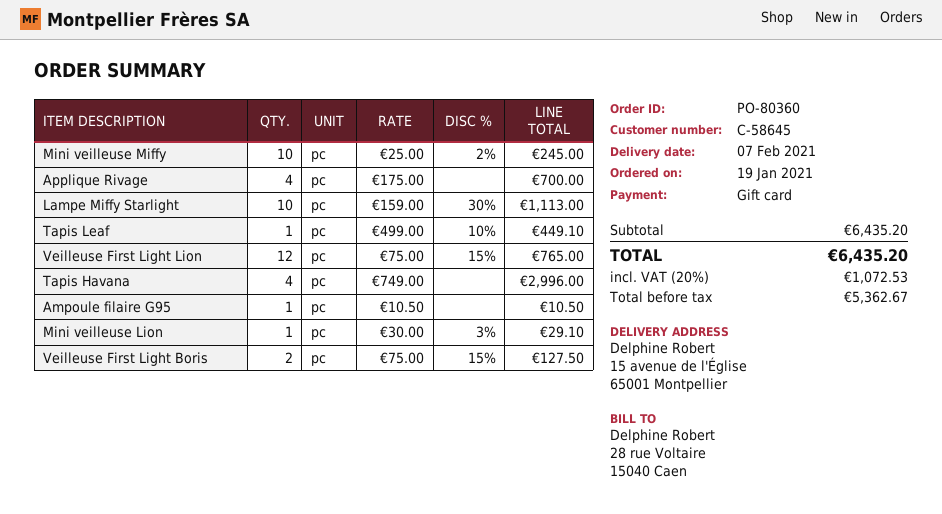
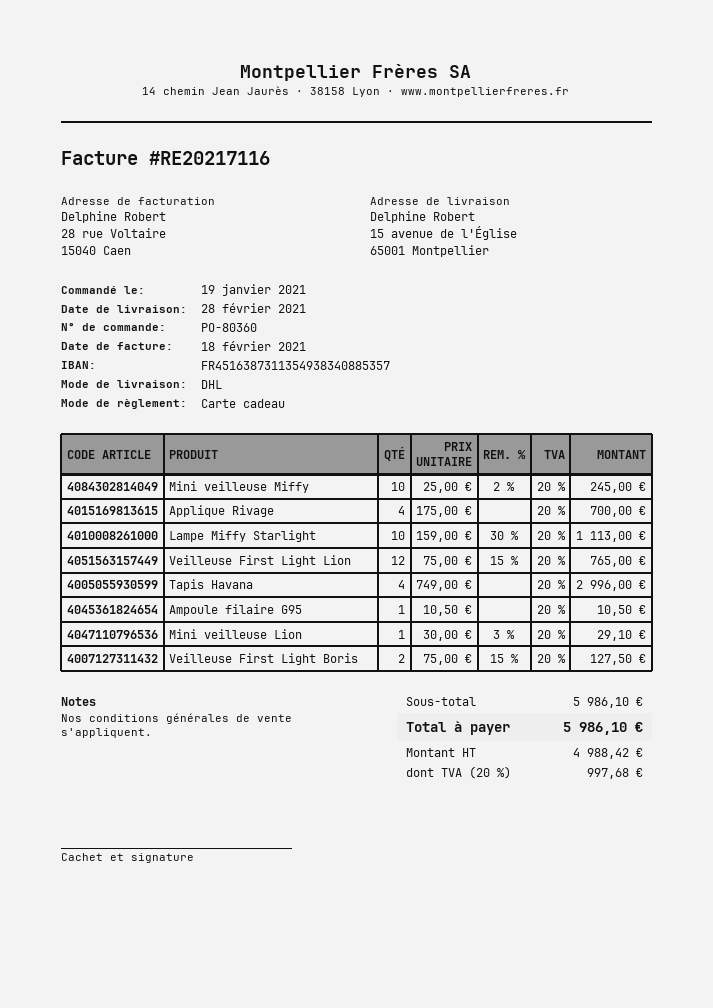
delivery date: 2021-02-07 -> 2021-02-28
Tapis Leaf: 1 x 499.00 - 10% = 449.10 -> none
subtotal: 6435.20 -> 5986.10
net: 5362.67 -> 4988.42
tax: 20% = 1072.53 -> 20% = 997.68
total: 6435.20 -> 5986.10

